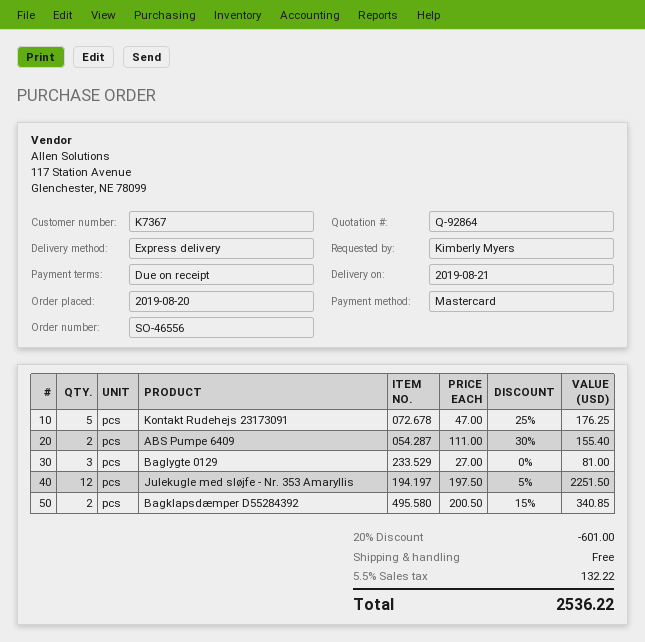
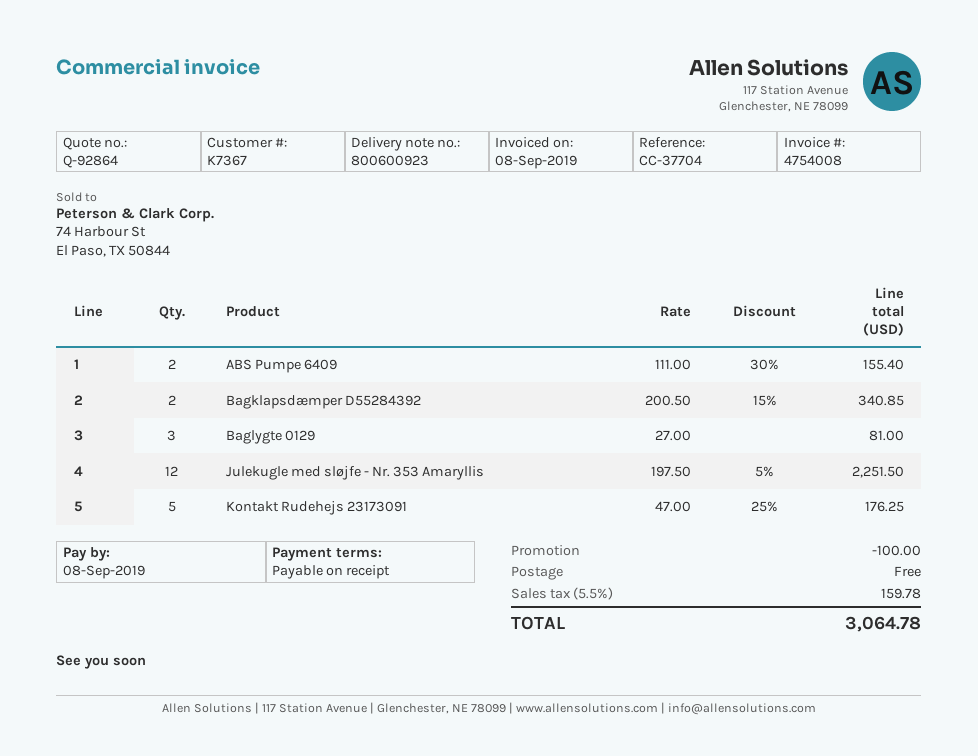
discount: 601.00 -> 100.00
tax: 5.5% = 132.22 -> 5.5% = 159.78
total: 2536.22 -> 3064.78

